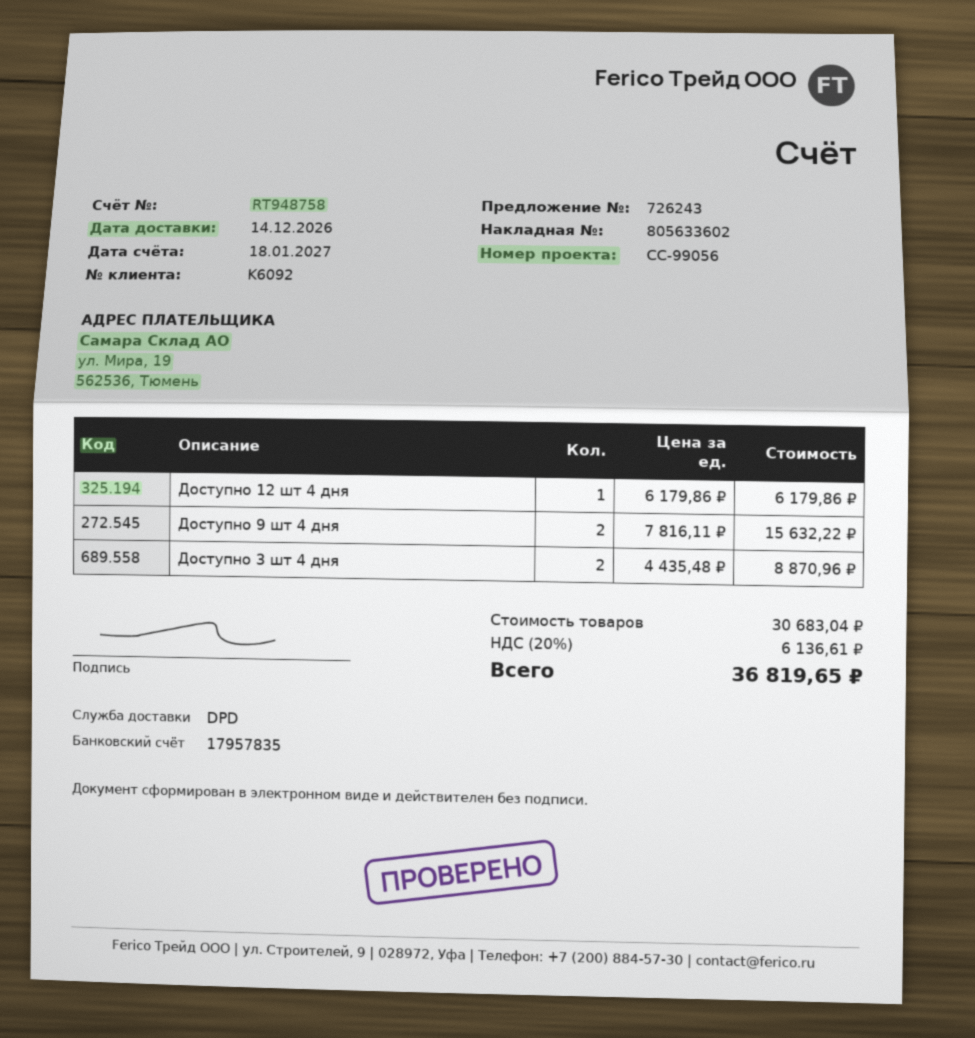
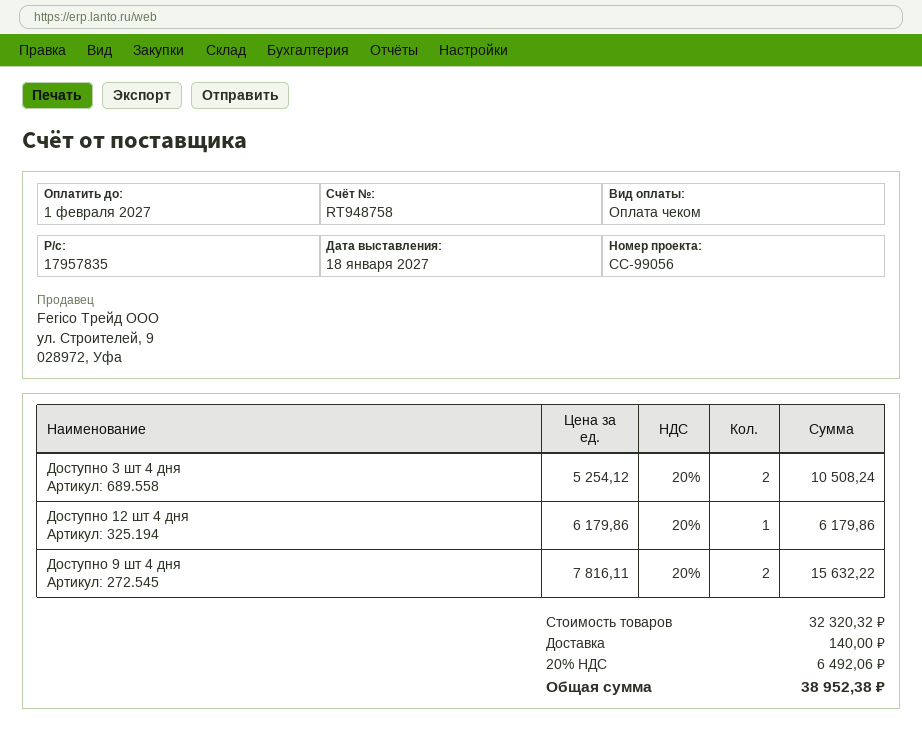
Доступно 3 шт 4 дня: 2 x 4435.48 = 8870.96 -> 2 x 5254.12 = 10508.24
subtotal: 30683.04 -> 32320.32
shipping: none -> 140.00
tax: 20% = 6136.61 -> 20% = 6492.06
total: 36819.65 -> 38952.38

